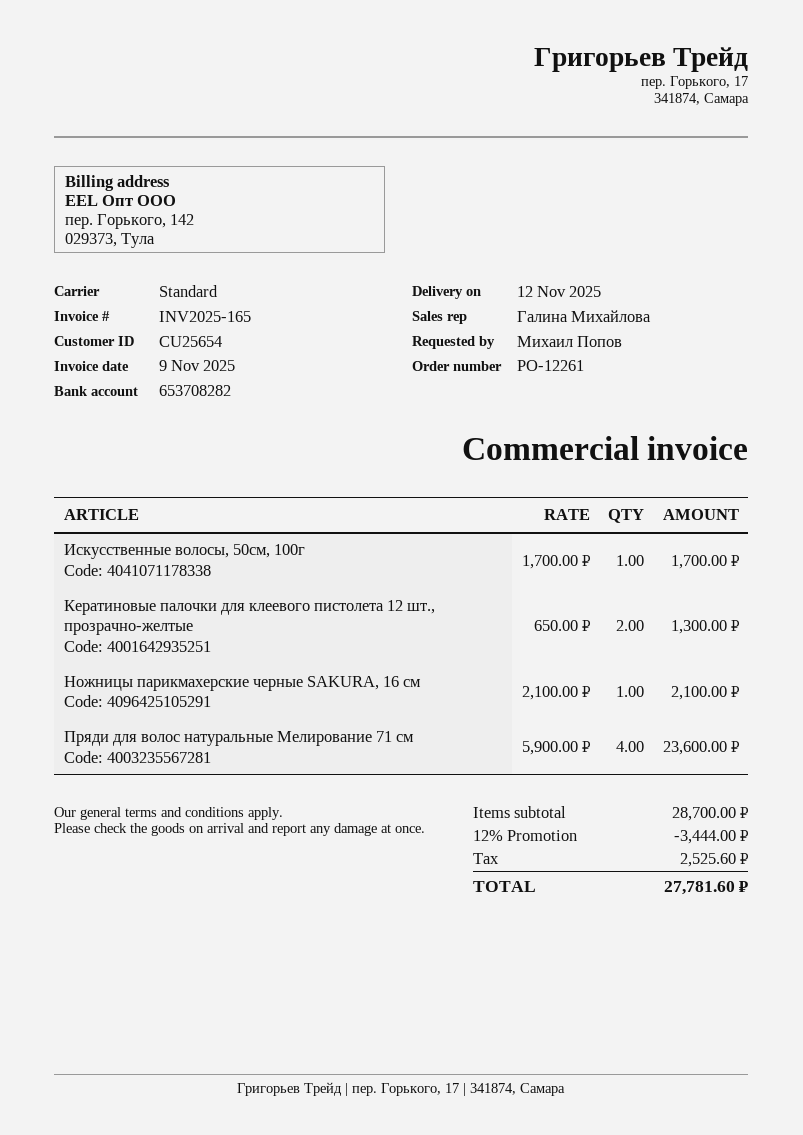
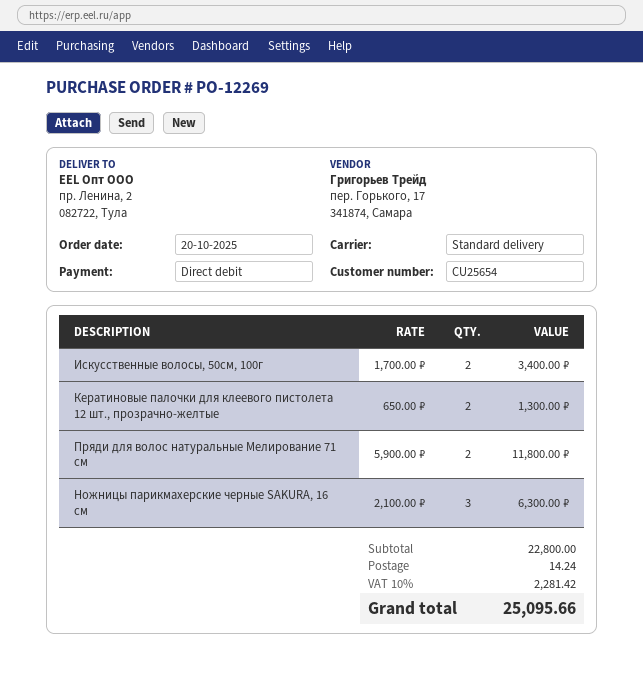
order number: PO-12261 -> PO-12269
Искусственные волосы, 50см, 100г: 1 x 1700.00 = 1700.00 -> 2 x 1700.00 = 3400.00
Ножницы парикмахерские черные SAKURA, 16 см: 1 x 2100.00 = 2100.00 -> 3 x 2100.00 = 6300.00
Пряди для волос натуральные Мелирование 71 см: 4 x 5900.00 = 23600.00 -> 2 x 5900.00 = 11800.00
subtotal: 28700.00 -> 22800.00
discount: 12% = 3444.00 -> none
shipping: none -> 14.24
tax: 2525.60 -> 2281.42
total: 27781.60 -> 25095.66

